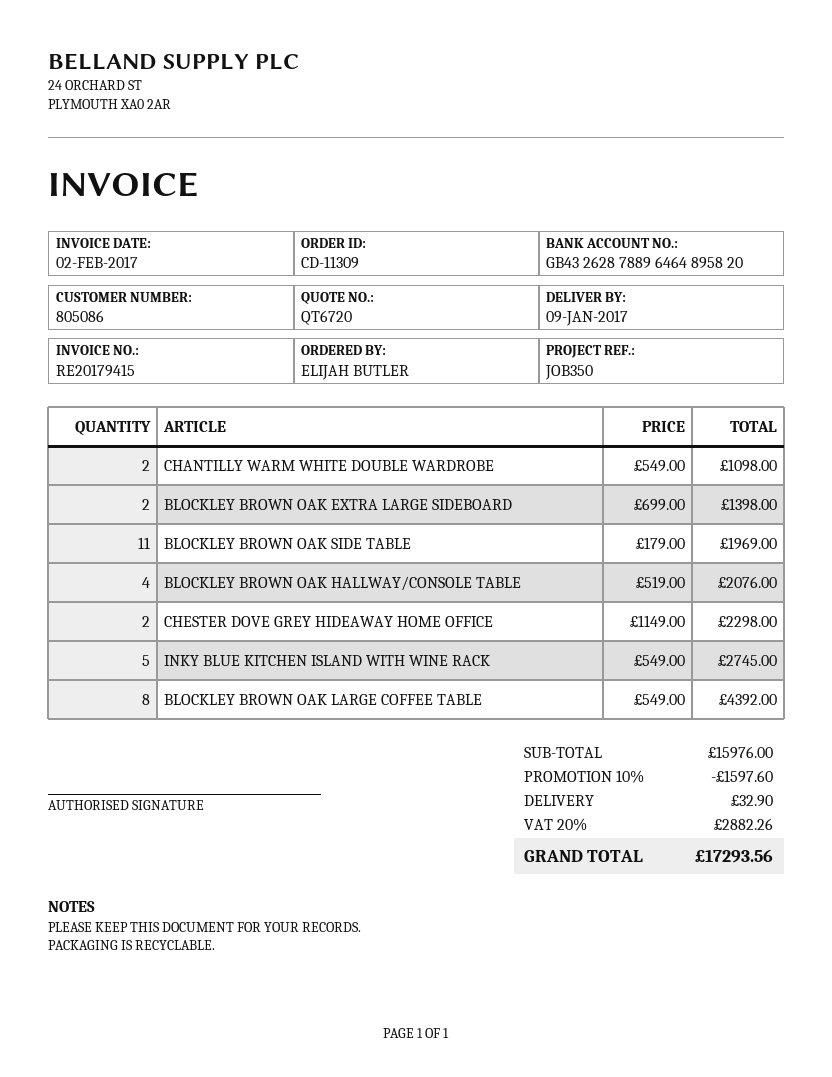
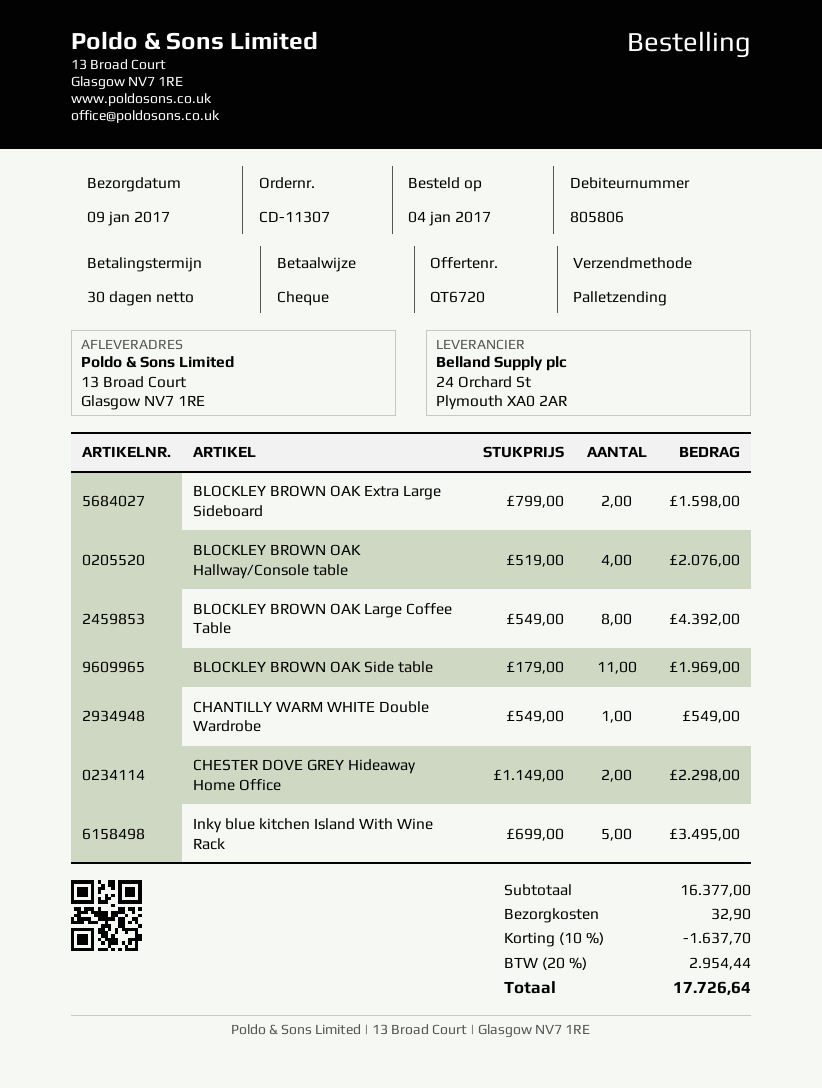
order number: CD-11309 -> CD-11307
customer number: 805086 -> 805806
CHANTILLY WARM WHITE DOUBLE WARDROBE: 2 x 549.00 = 1098.00 -> 1 x 549.00 = 549.00
BLOCKLEY BROWN OAK EXTRA LARGE SIDEBOARD: 2 x 699.00 = 1398.00 -> 2 x 799.00 = 1598.00
INKY BLUE KITCHEN ISLAND WITH WINE RACK: 5 x 549.00 = 2745.00 -> 5 x 699.00 = 3495.00
subtotal: 15976.00 -> 16377.00
discount: 10% = 1597.60 -> 10% = 1637.70
tax: 20% = 2882.26 -> 20% = 2954.44
total: 17293.56 -> 17726.64

